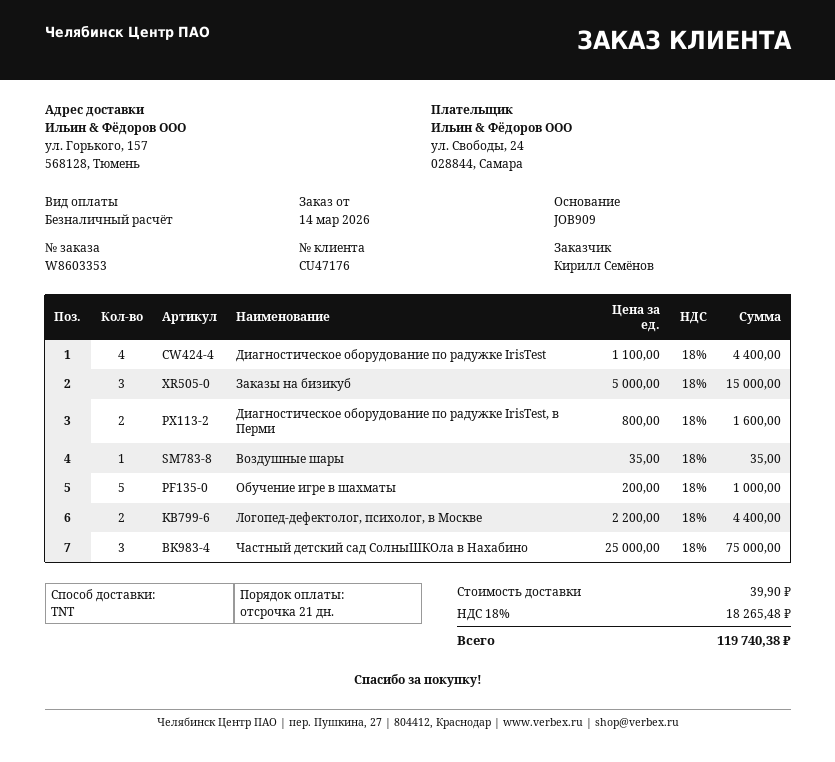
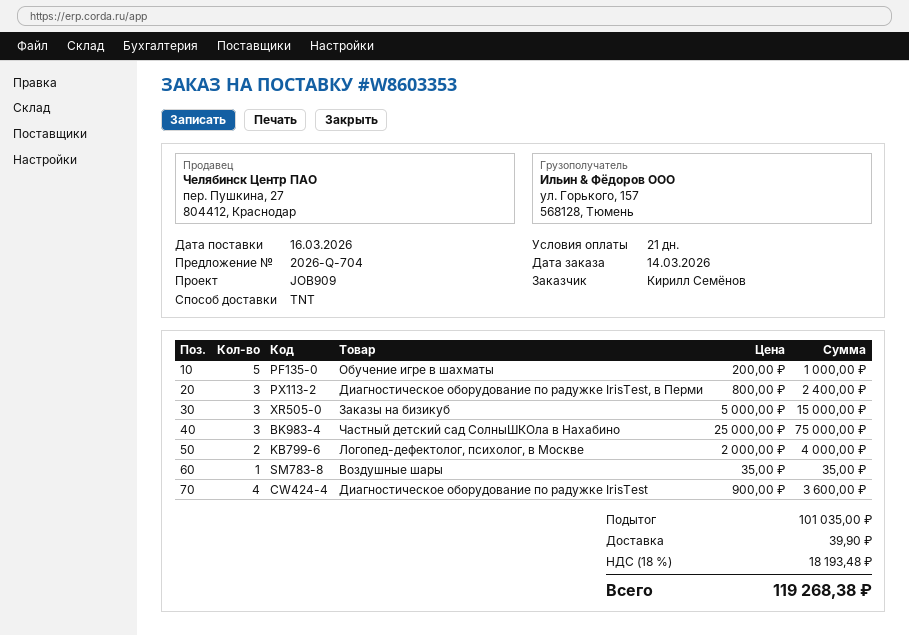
Диагностическое оборудование по радужке IrisTest: 4 x 1100.00 = 4400.00 -> 4 x 900.00 = 3600.00
Диагностическое оборудование по радужке IrisTest, в Перми: 2 x 800.00 = 1600.00 -> 3 x 800.00 = 2400.00
Логопед-дефектолог, психолог, в Москве: 2 x 2200.00 = 4400.00 -> 2 x 2000.00 = 4000.00
tax: 18% = 18265.48 -> 18% = 18193.48
total: 119740.38 -> 119268.38

